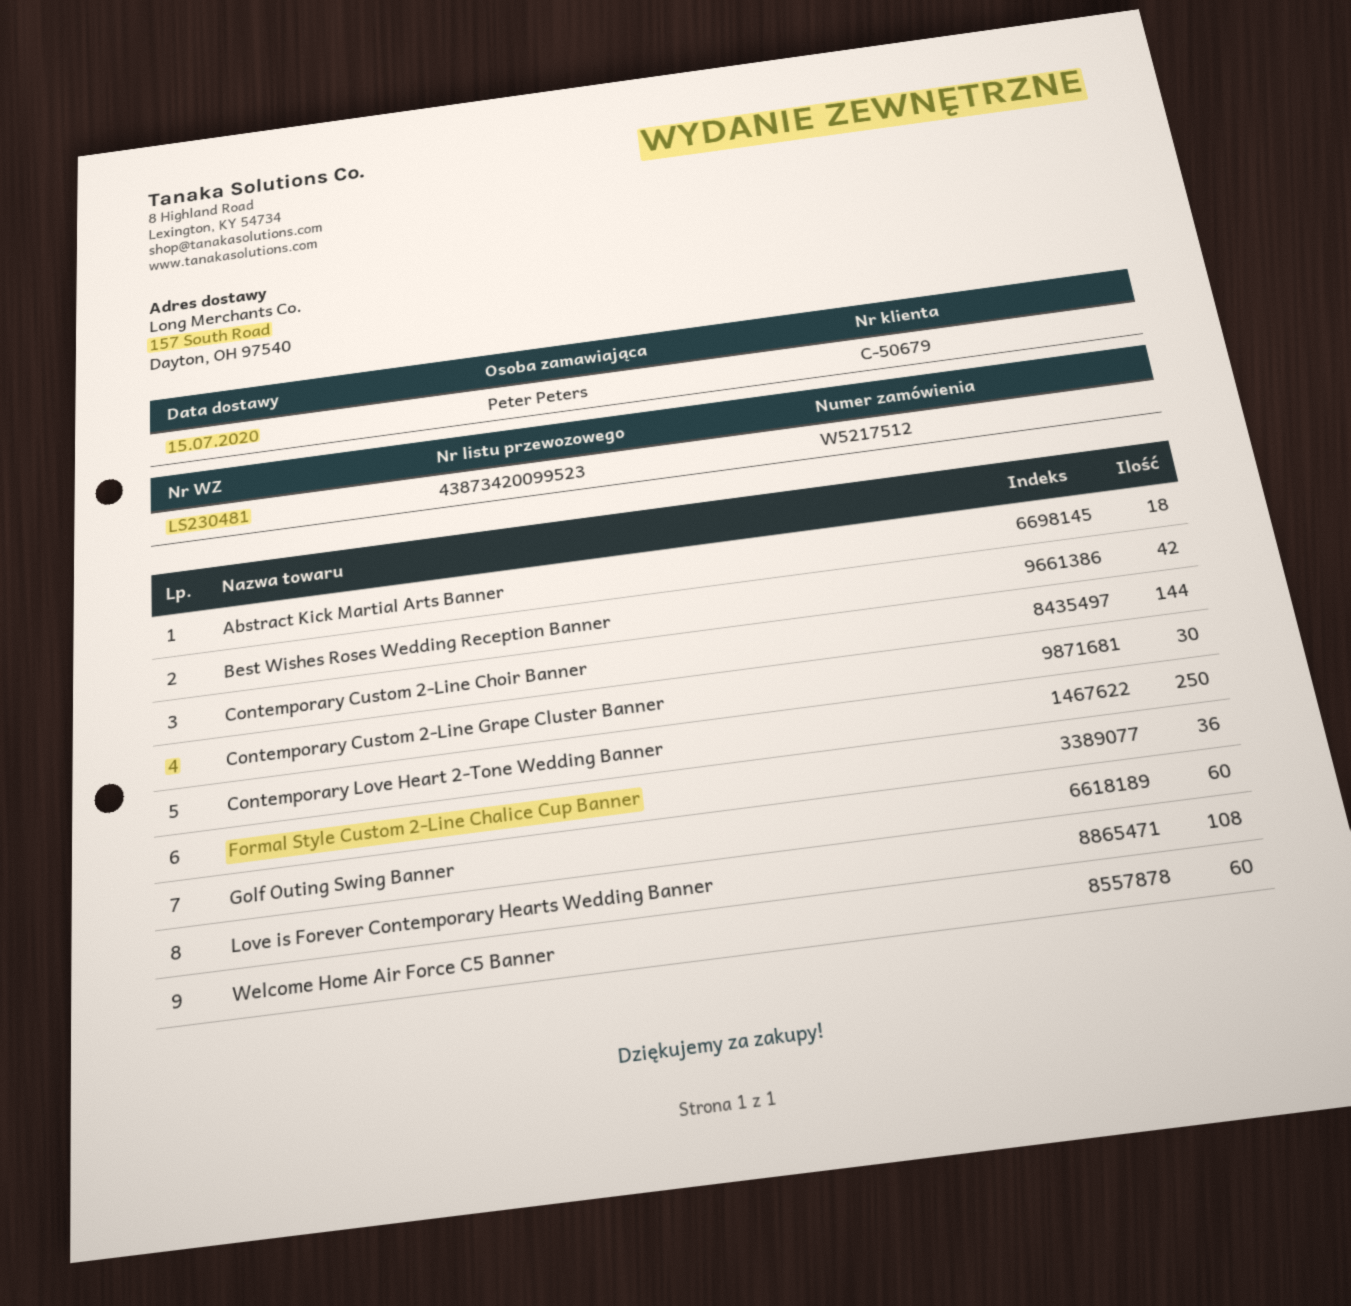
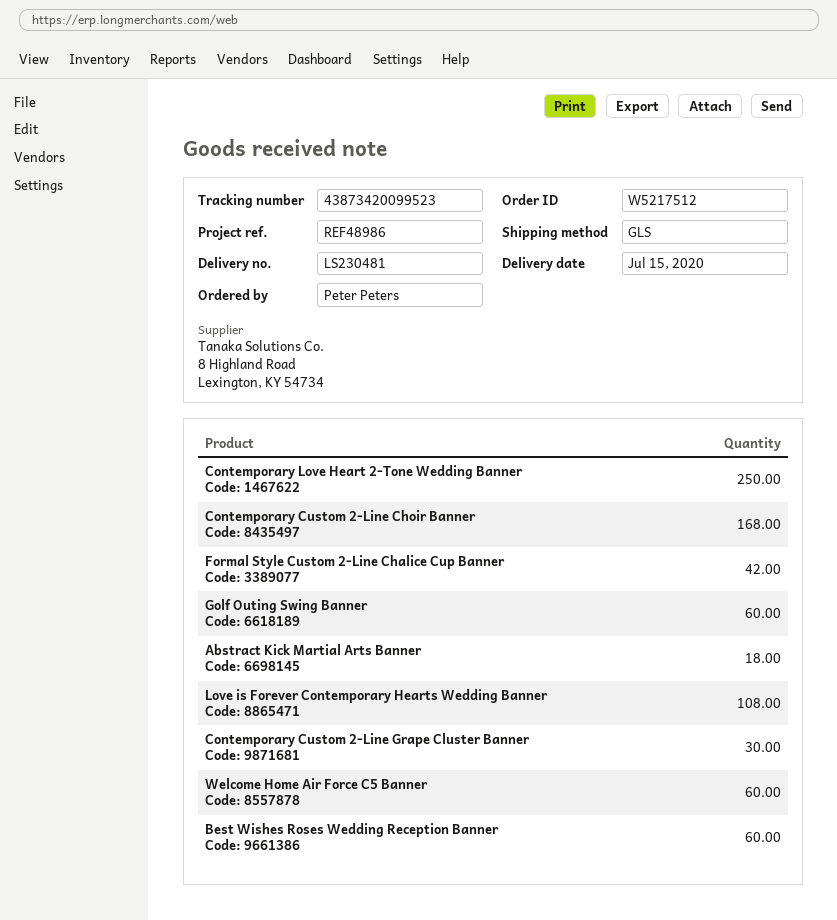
Best Wishes Roses Wedding Reception Banner: 42 -> 60
Contemporary Custom 2-Line Choir Banner: 144 -> 168
Formal Style Custom 2-Line Chalice Cup Banner: 36 -> 42

